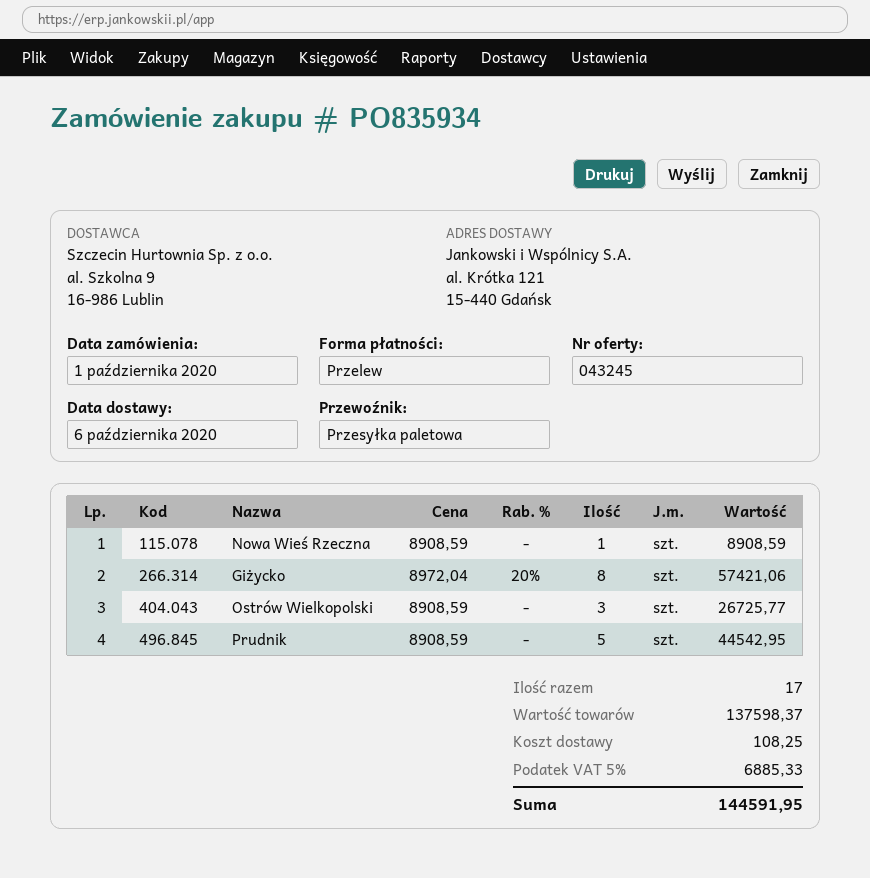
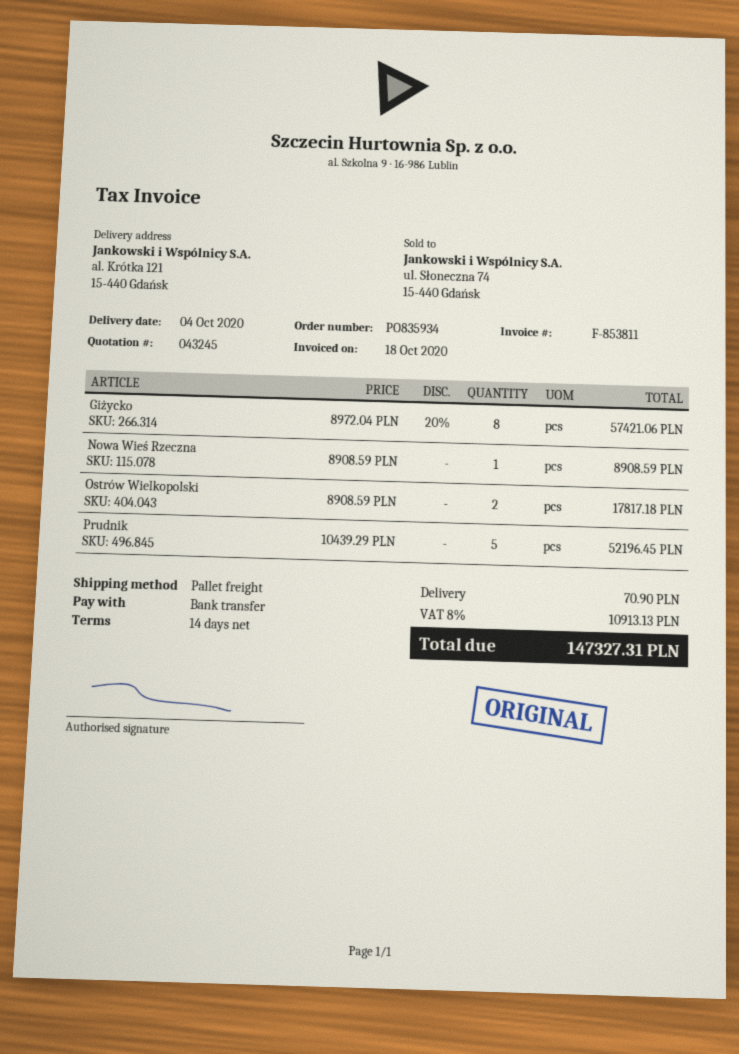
delivery date: 2020-10-06 -> 2020-10-04
Ostrów Wielkopolski: 3 x 8908.59 = 26725.77 -> 2 x 8908.59 = 17817.18
Prudnik: 5 x 8908.59 = 44542.95 -> 5 x 10439.29 = 52196.45
shipping: 108.25 -> 70.90
tax: 5% = 6885.33 -> 8% = 10913.13
total: 144591.95 -> 147327.31

